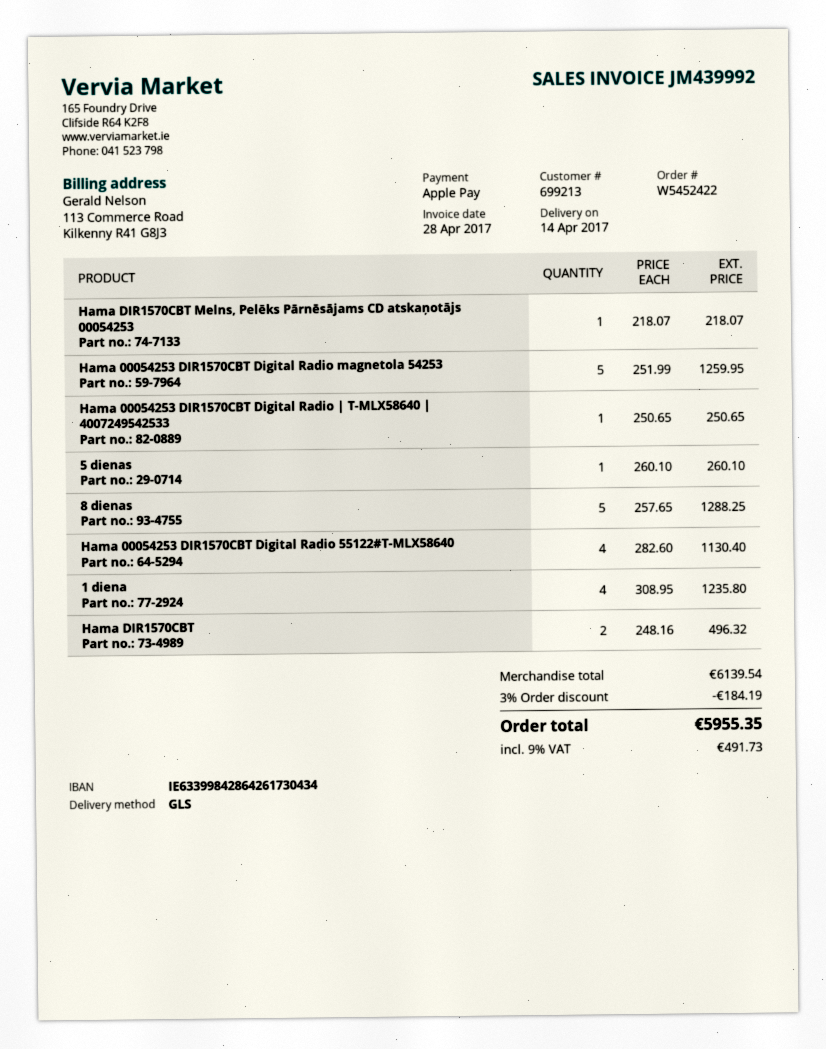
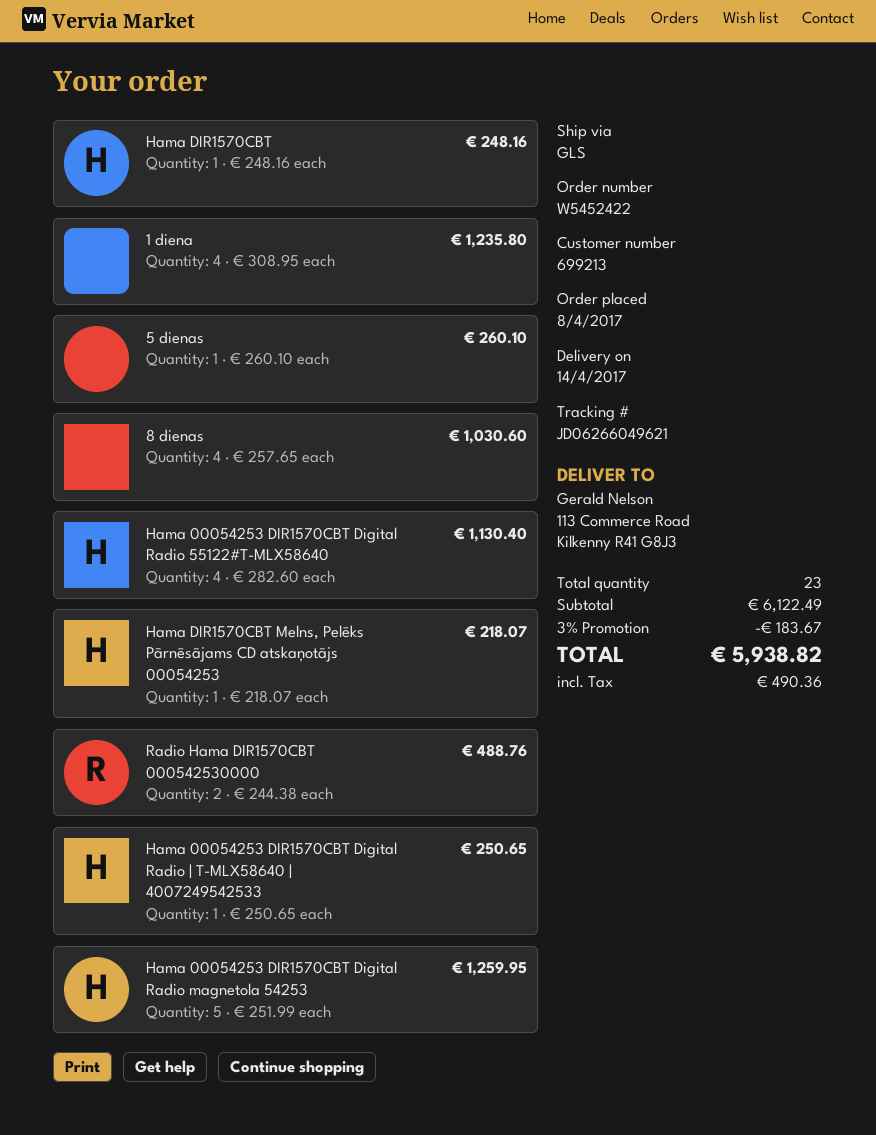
8 dienas: 5 x 257.65 = 1288.25 -> 4 x 257.65 = 1030.60
Hama DIR1570CBT: 2 x 248.16 = 496.32 -> 1 x 248.16 = 248.16
Radio Hama DIR1570CBT 000542530000: none -> 2 x 244.38 = 488.76
subtotal: 6139.54 -> 6122.49
discount: 3% = 184.19 -> 3% = 183.67
tax: 491.73 -> 490.36
total: 5955.35 -> 5938.82

